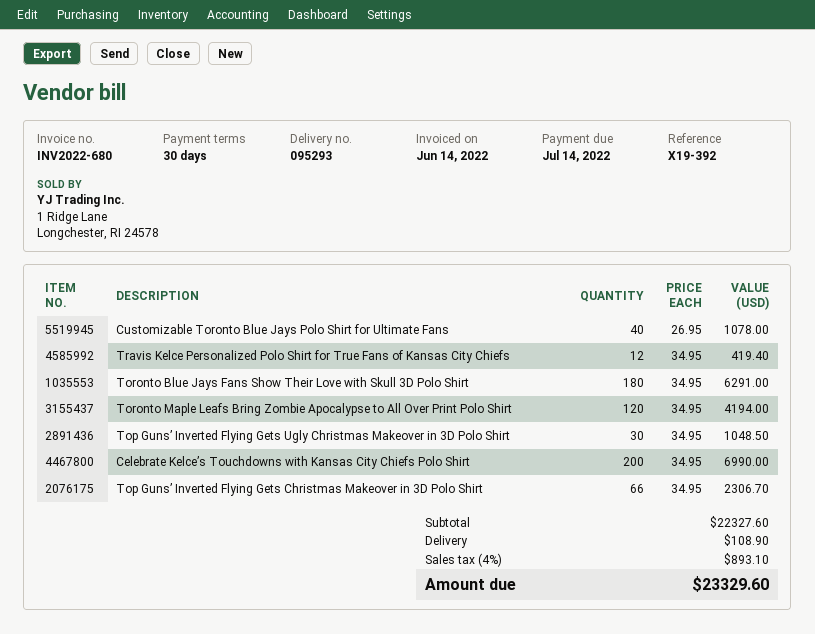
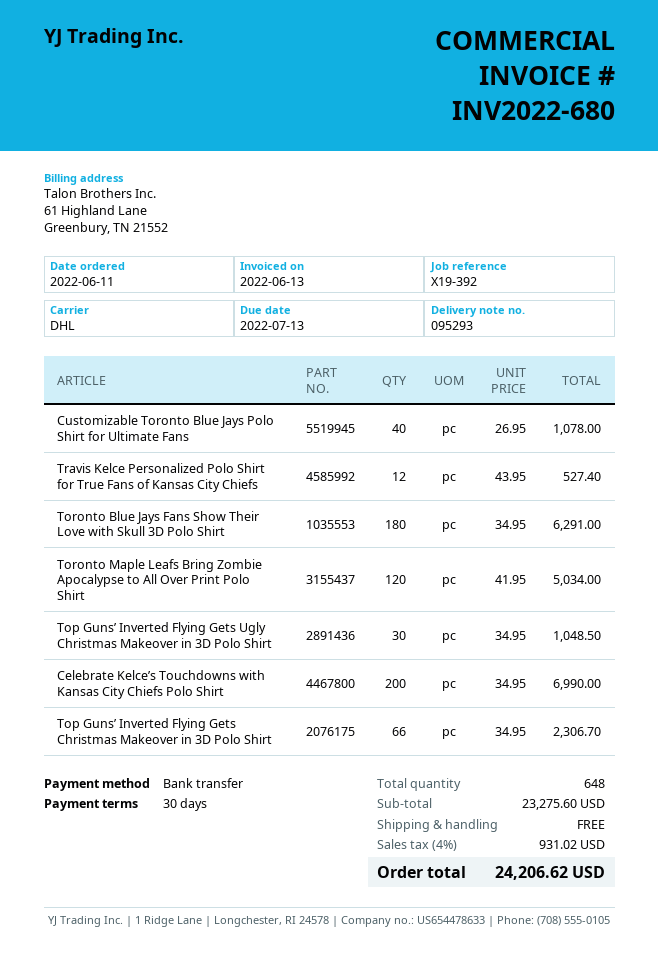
invoice date: 2022-06-14 -> 2022-06-13
due date: 2022-07-14 -> 2022-07-13
Travis Kelce Personalized Polo Shirt for True Fans of Kansas City Chiefs: 12 x 34.95 = 419.40 -> 12 x 43.95 = 527.40
Toronto Maple Leafs Bring Zombie Apocalypse to All Over Print Polo Shirt: 120 x 34.95 = 4194.00 -> 120 x 41.95 = 5034.00
subtotal: 22327.60 -> 23275.60
shipping: 108.90 -> 0.00
tax: 4% = 893.10 -> 4% = 931.02
total: 23329.60 -> 24206.62

